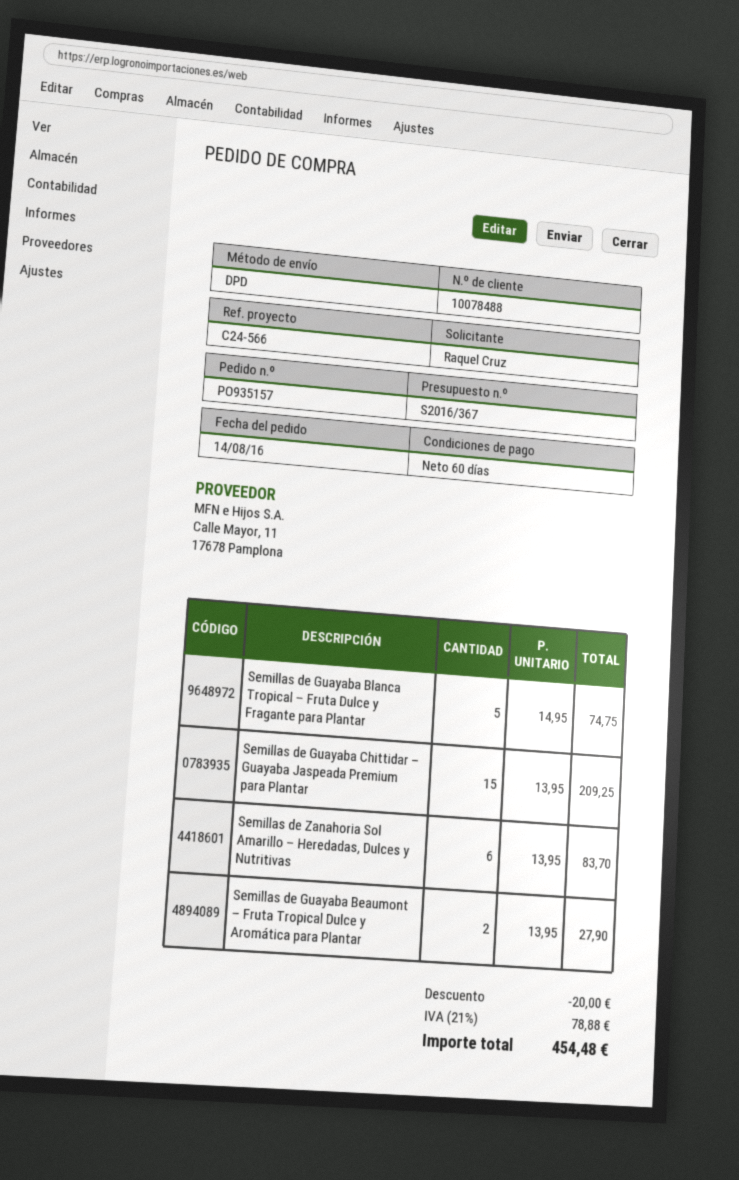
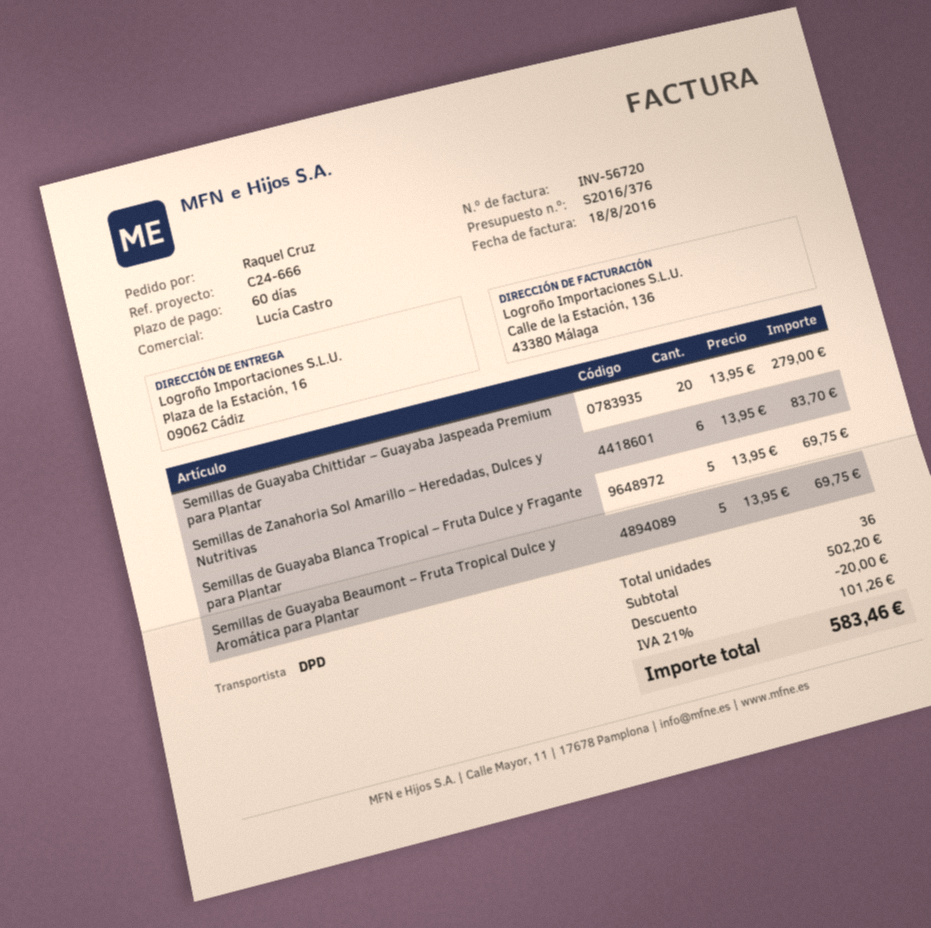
quote number: S2016/367 -> S2016/376
reference: C24-566 -> C24-666
Semillas de Guayaba Blanca Tropical – Fruta Dulce y Fragante para Plantar: 5 x 14.95 = 74.75 -> 5 x 13.95 = 69.75
Semillas de Guayaba Chittidar – Guayaba Jaspeada Premium para Plantar: 15 x 13.95 = 209.25 -> 20 x 13.95 = 279.00
Semillas de Guayaba Beaumont – Fruta Tropical Dulce y Aromática para Plantar: 2 x 13.95 = 27.90 -> 5 x 13.95 = 69.75
tax: 21% = 78.88 -> 21% = 101.26
total: 454.48 -> 583.46

